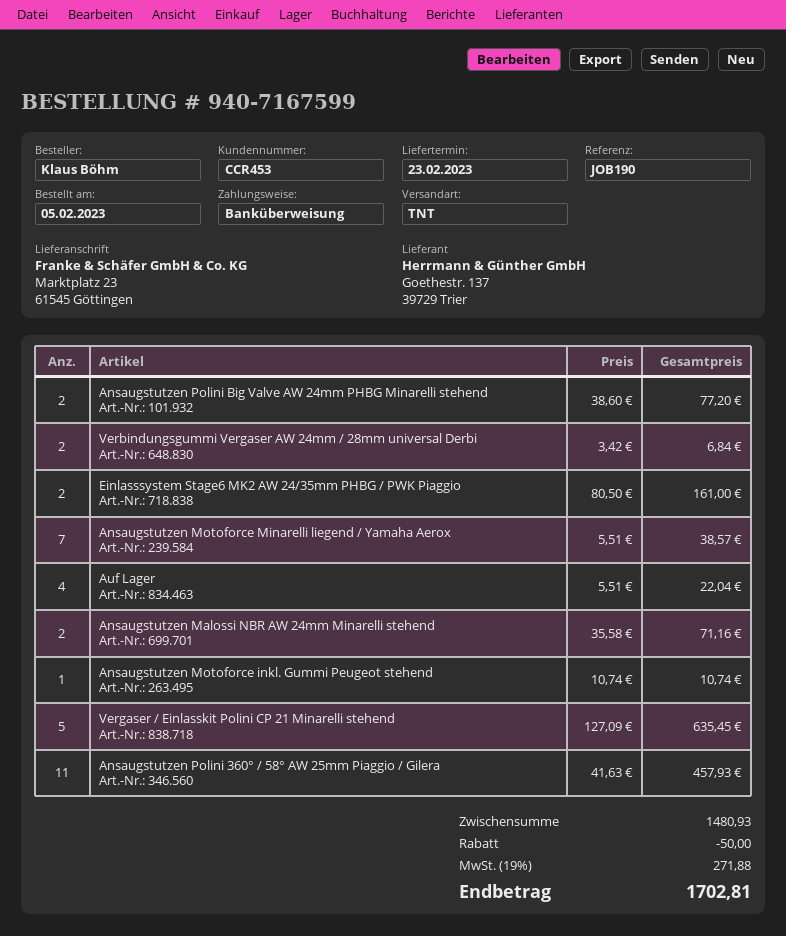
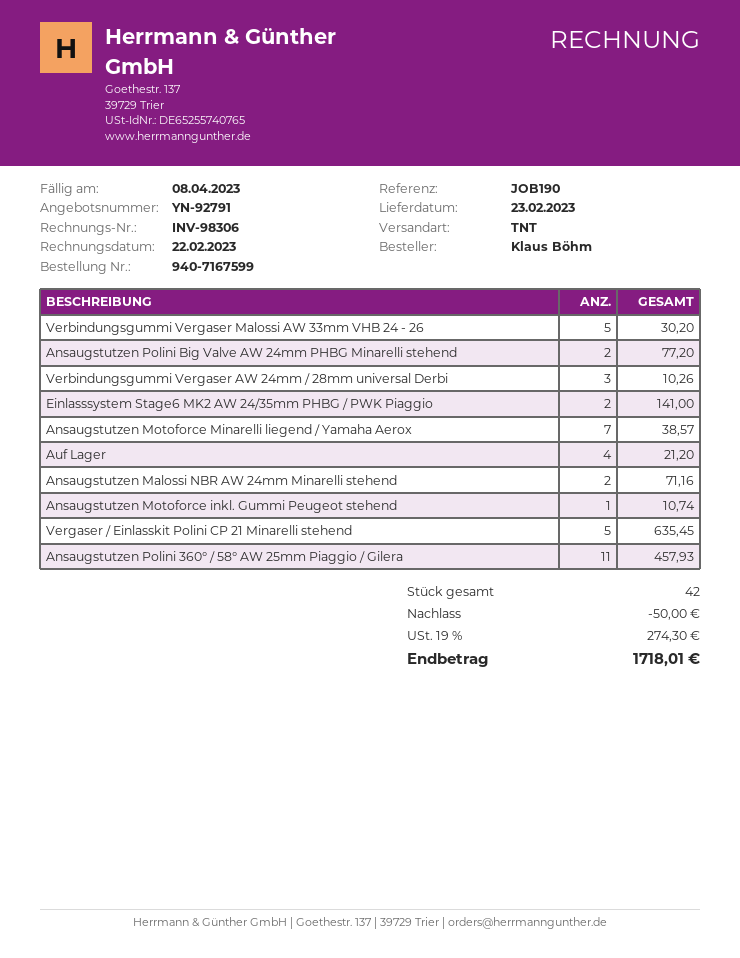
Verbindungsgummi Vergaser AW 24mm / 28mm universal Derbi: 2 for 6.84 -> 3 for 10.26
Einlasssystem Stage6 MK2 AW 24/35mm PHBG / PWK Piaggio: 2 for 161.00 -> 2 for 141.00
Auf Lager: 4 for 22.04 -> 4 for 21.20
Verbindungsgummi Vergaser Malossi AW 33mm VHB 24 - 26: none -> 5 for 30.20
tax: 19% = 271.88 -> 19% = 274.30
total: 1702.81 -> 1718.01

